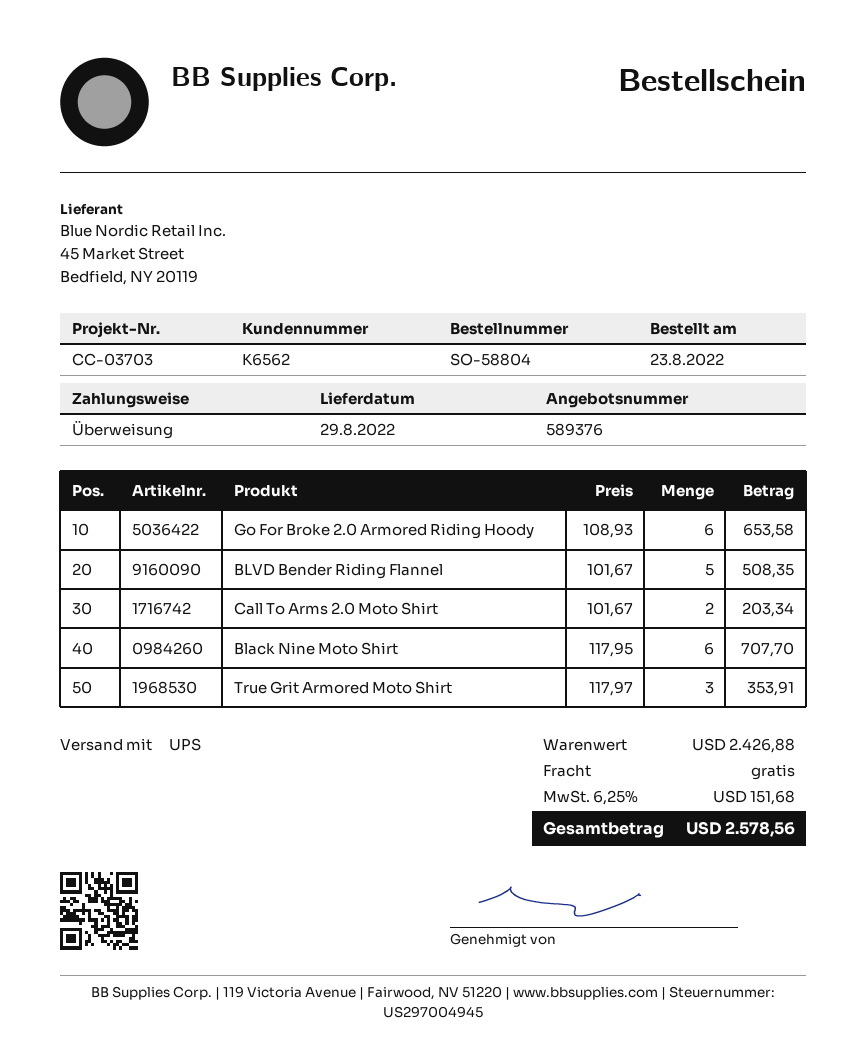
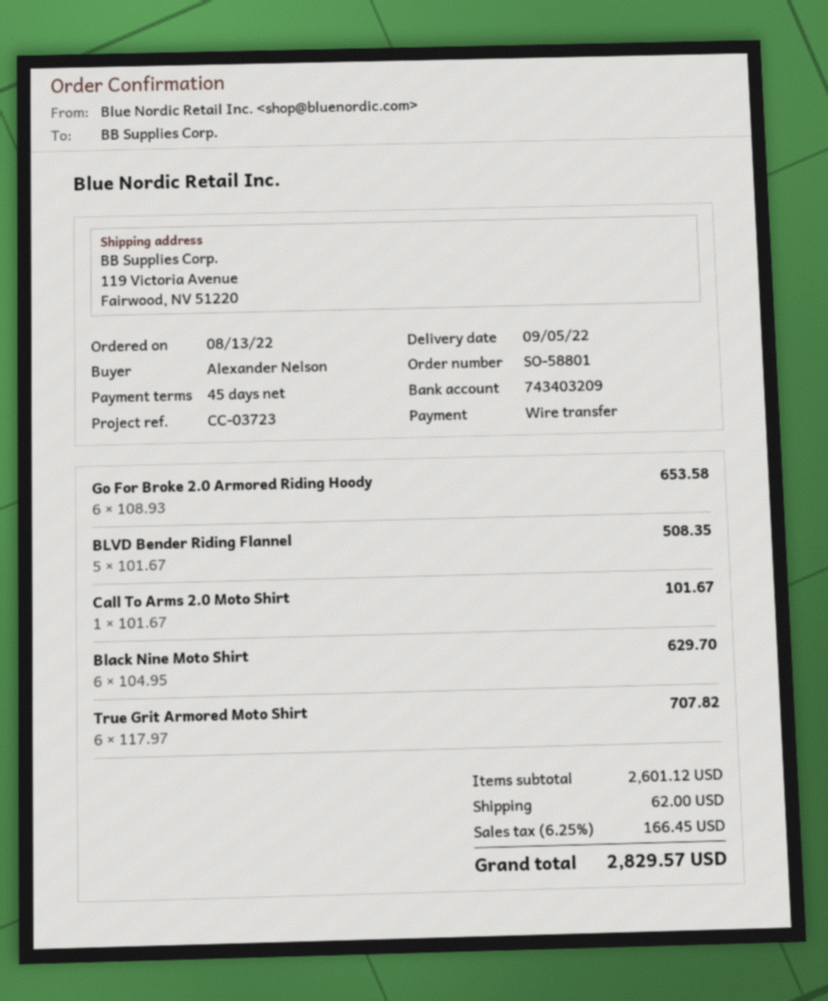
order number: SO-58804 -> SO-58801
order date: 2022-08-23 -> 2022-08-13
delivery date: 2022-08-29 -> 2022-09-05
reference: CC-03703 -> CC-03723
Call To Arms 2.0 Moto Shirt: 2 x 101.67 = 203.34 -> 1 x 101.67 = 101.67
Black Nine Moto Shirt: 6 x 117.95 = 707.70 -> 6 x 104.95 = 629.70
True Grit Armored Moto Shirt: 3 x 117.97 = 353.91 -> 6 x 117.97 = 707.82
subtotal: 2426.88 -> 2601.12
shipping: 0.00 -> 62.00
tax: 6.25% = 151.68 -> 6.25% = 166.45
total: 2578.56 -> 2829.57

